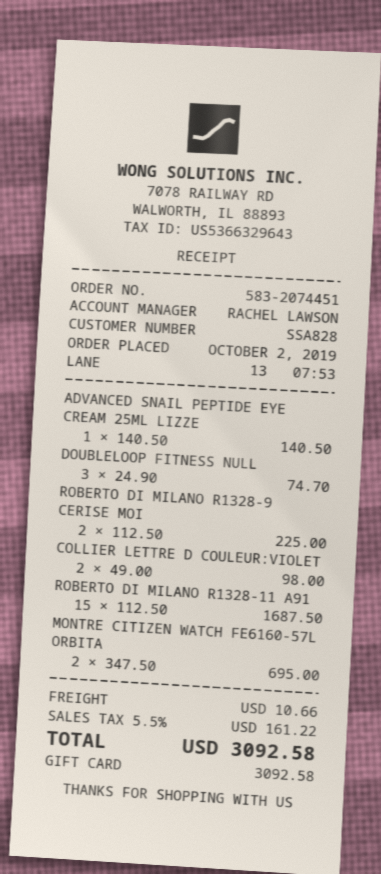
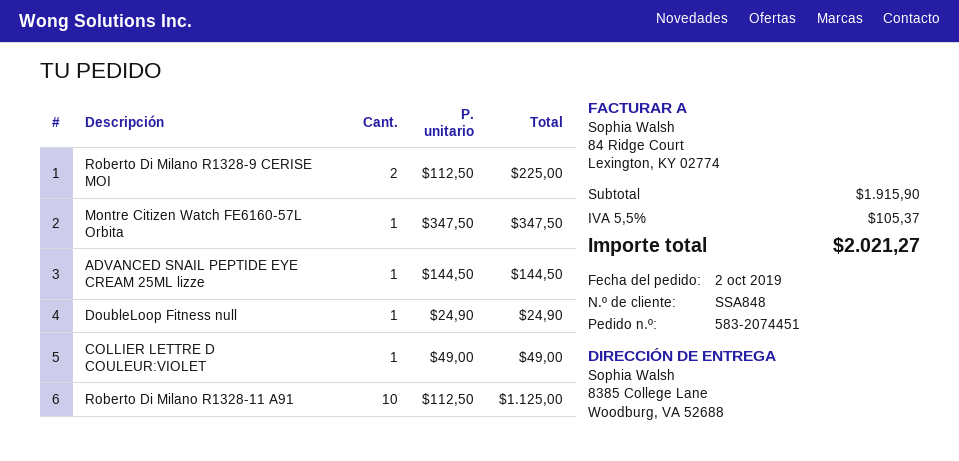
customer number: SSA828 -> SSA848
ADVANCED SNAIL PEPTIDE EYE CREAM 25ML LIZZE: 1 x 140.50 = 140.50 -> 1 x 144.50 = 144.50
DOUBLELOOP FITNESS NULL: 3 x 24.90 = 74.70 -> 1 x 24.90 = 24.90
COLLIER LETTRE D COULEUR:VIOLET: 2 x 49.00 = 98.00 -> 1 x 49.00 = 49.00
ROBERTO DI MILANO R1328-11 A91: 15 x 112.50 = 1687.50 -> 10 x 112.50 = 1125.00
MONTRE CITIZEN WATCH FE6160-57L ORBITA: 2 x 347.50 = 695.00 -> 1 x 347.50 = 347.50
shipping: 10.66 -> none
tax: 5.5% = 161.22 -> 5.5% = 105.37
total: 3092.58 -> 2021.27

